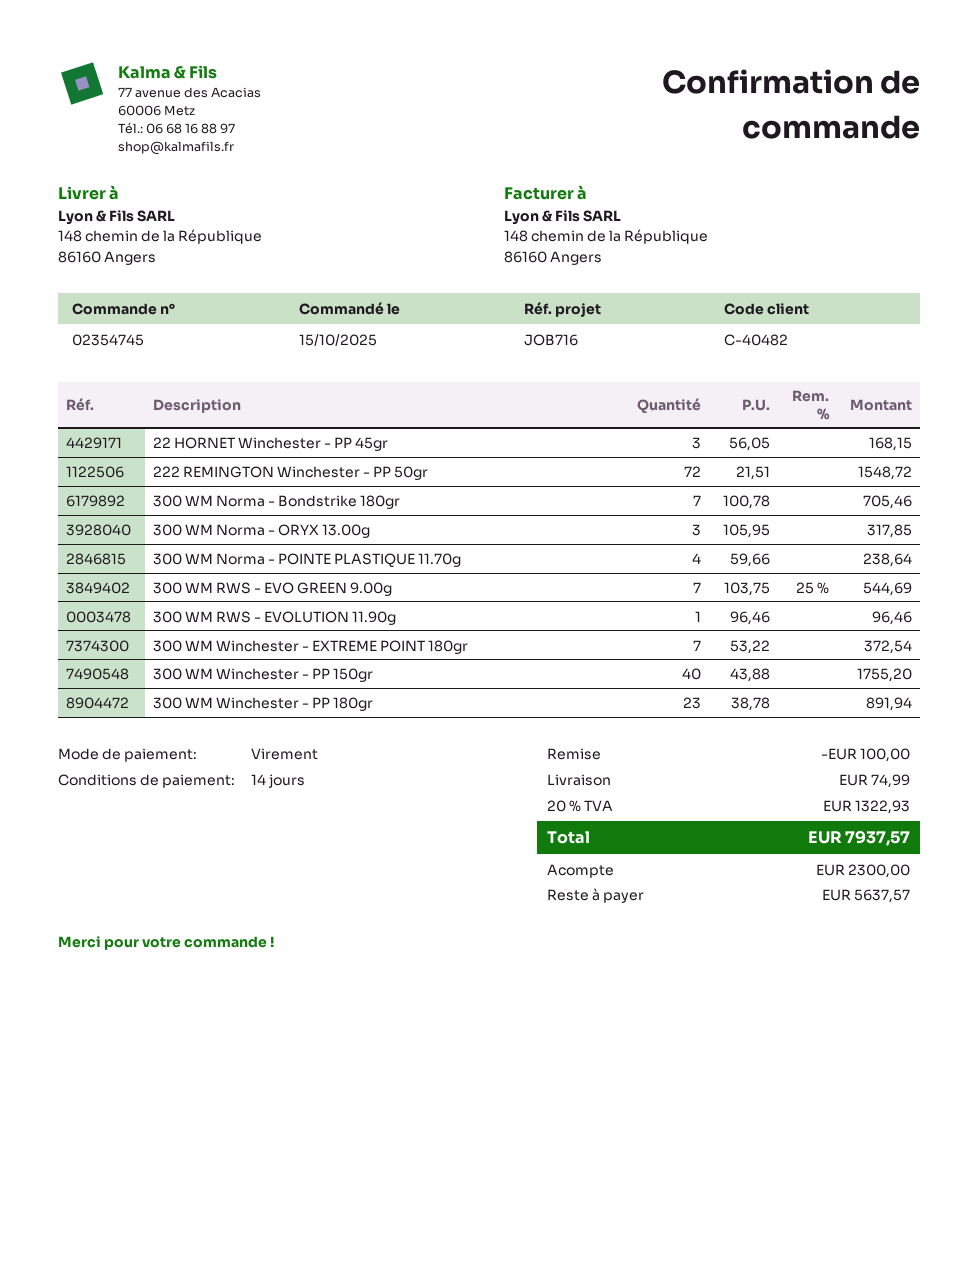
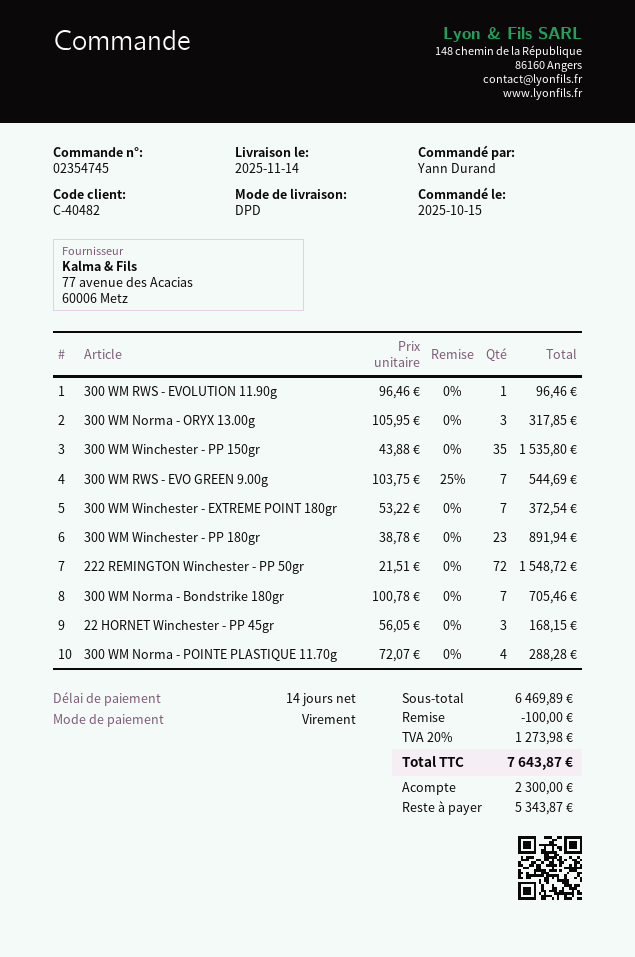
300 WM Norma - POINTE PLASTIQUE 11.70g: 4 x 59.66 = 238.64 -> 4 x 72.07 = 288.28
300 WM Winchester - PP 150gr: 40 x 43.88 = 1755.20 -> 35 x 43.88 = 1535.80
shipping: 74.99 -> none
tax: 20% = 1322.93 -> 20% = 1273.98
total: 7937.57 -> 7643.87
balance: 5637.57 -> 5343.87

